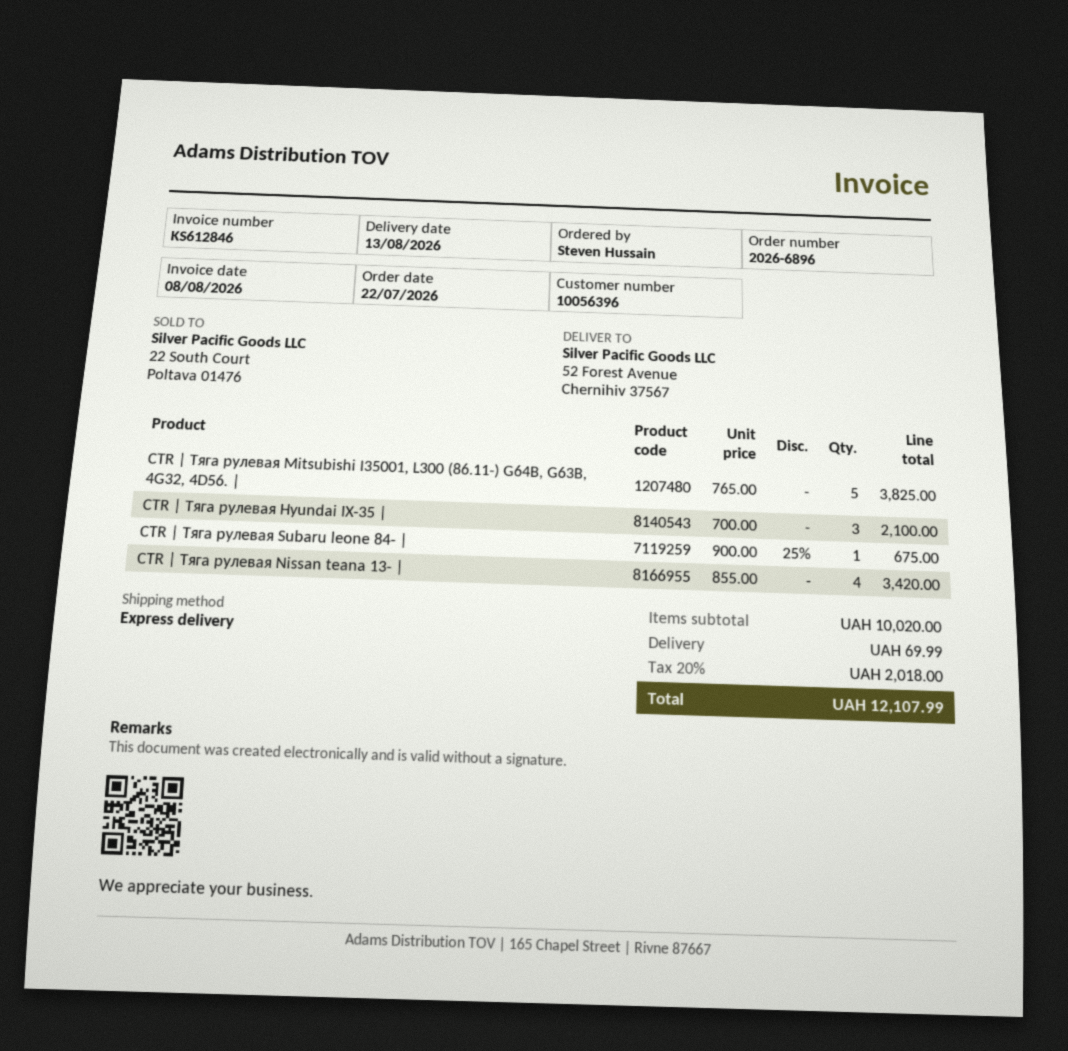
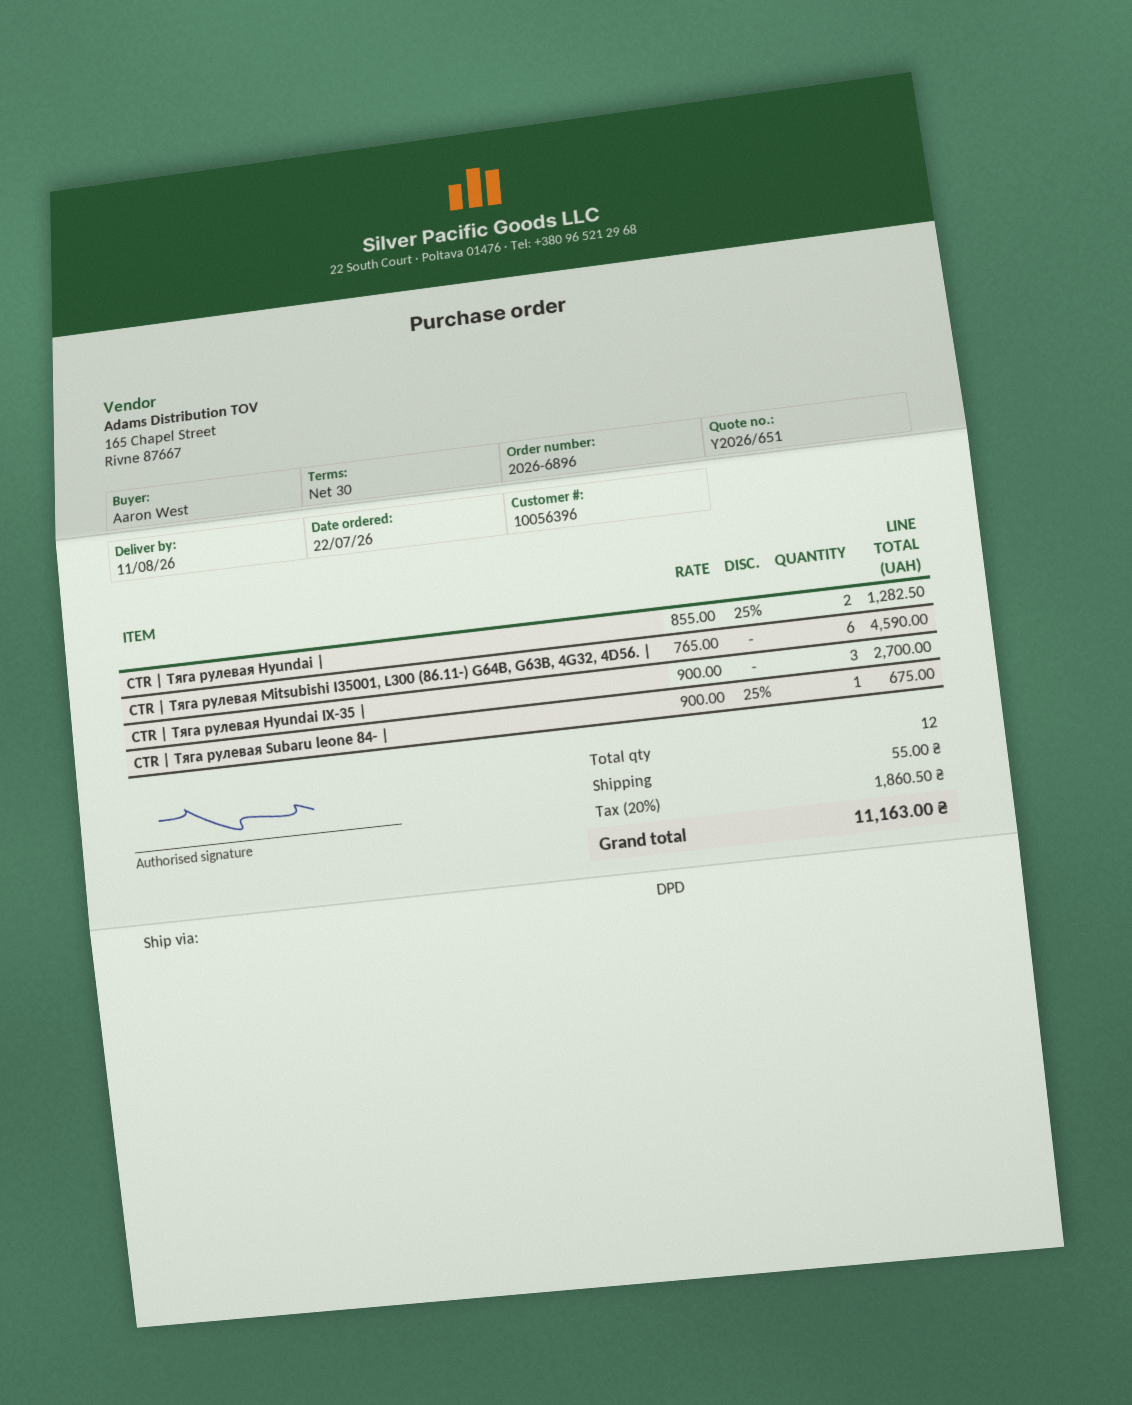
delivery date: 2026-08-13 -> 2026-08-11
ordered by: Steven Hussain -> Aaron West
shipping method: express -> DPD
CTR | Тяга рулевая Mitsubishi I35001, L300 (86.11-) G64B, G63B, 4G32, 4D56. |: 5 x 765.00 = 3825.00 -> 6 x 765.00 = 4590.00
CTR | Тяга рулевая Hyundai IX-35 |: 3 x 700.00 = 2100.00 -> 3 x 900.00 = 2700.00
CTR | Тяга рулевая Nissan teana 13- |: 4 x 855.00 = 3420.00 -> none
CTR | Тяга рулевая Hyundai |: none -> 2 x 855.00 - 25% = 1282.50
shipping: 69.99 -> 55.00
tax: 20% = 2018.00 -> 20% = 1860.50
total: 12107.99 -> 11163.00

